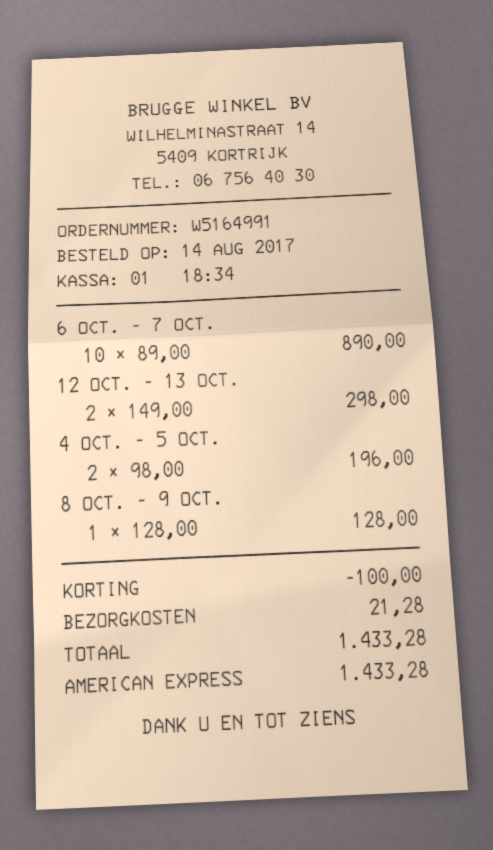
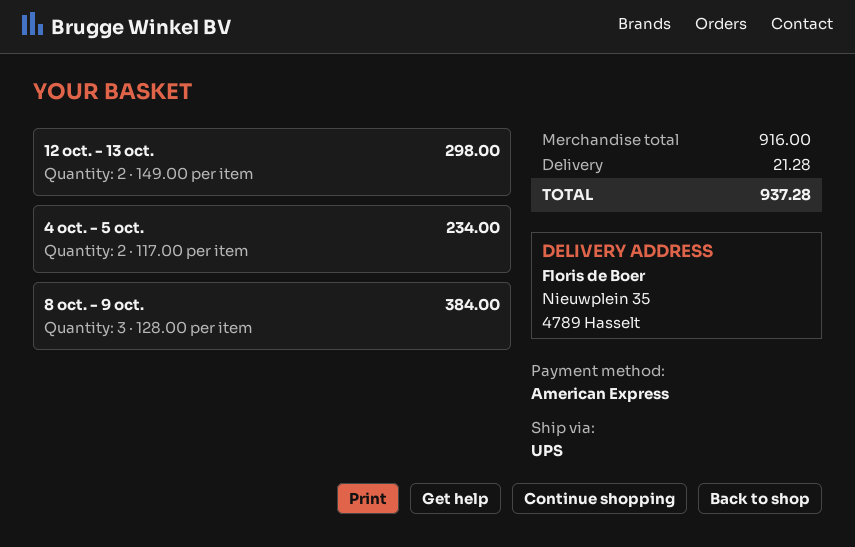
6 OCT. - 7 OCT.: 10 x 89.00 = 890.00 -> none
4 OCT. - 5 OCT.: 2 x 98.00 = 196.00 -> 2 x 117.00 = 234.00
8 OCT. - 9 OCT.: 1 x 128.00 = 128.00 -> 3 x 128.00 = 384.00
discount: 100.00 -> none
total: 1433.28 -> 937.28

